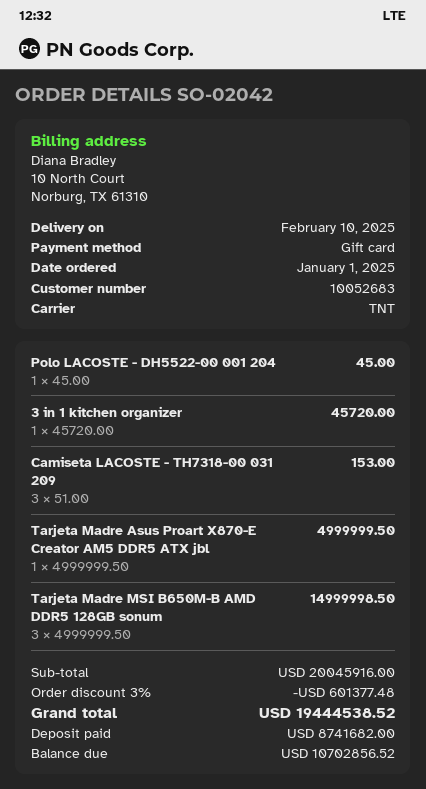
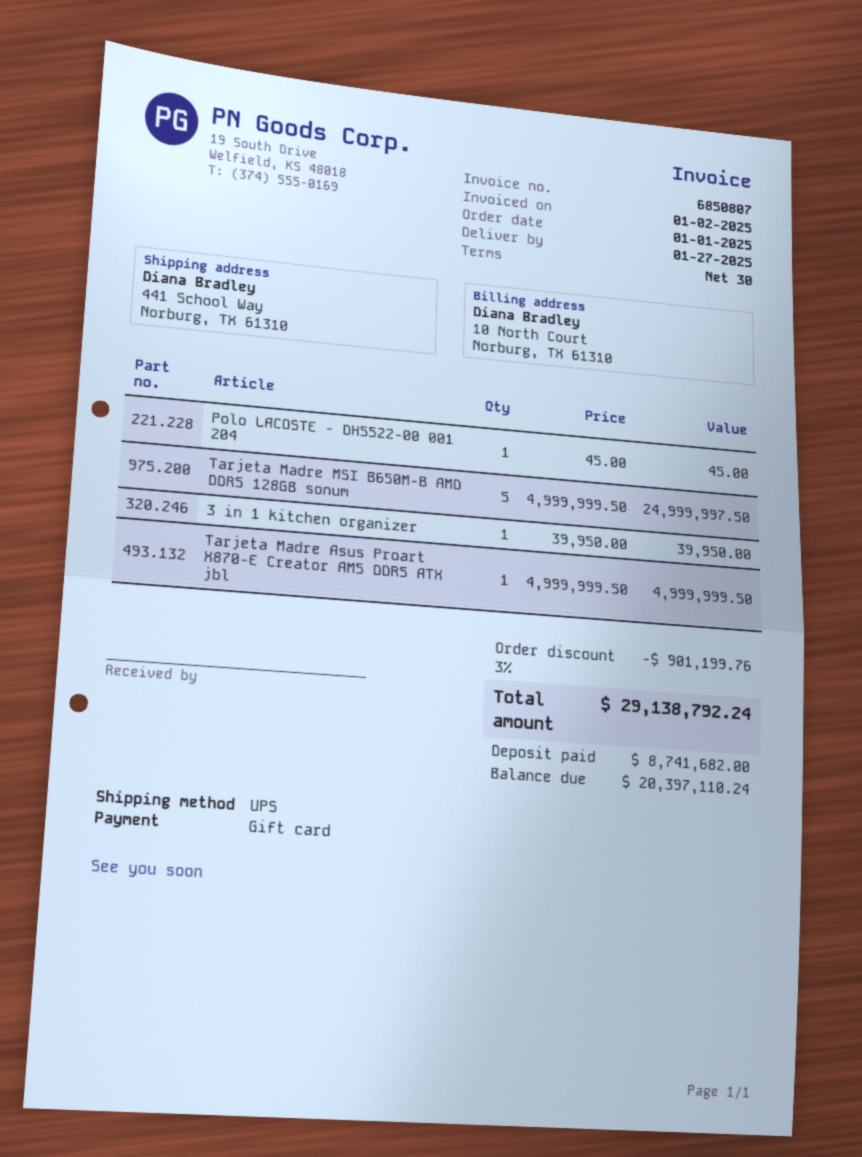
delivery date: 2025-02-10 -> 2025-01-27
shipping method: TNT -> UPS
3 in 1 kitchen organizer: 1 x 45720.00 = 45720.00 -> 1 x 39950.00 = 39950.00
Camiseta LACOSTE - TH7318-00 031 209: 3 x 51.00 = 153.00 -> none
Tarjeta Madre MSI B650M-B AMD DDR5 128GB sonum: 3 x 4999999.50 = 14999998.50 -> 5 x 4999999.50 = 24999997.50
discount: 3% = 601377.48 -> 3% = 901199.76
total: 19444538.52 -> 29138792.24
balance: 10702856.52 -> 20397110.24

